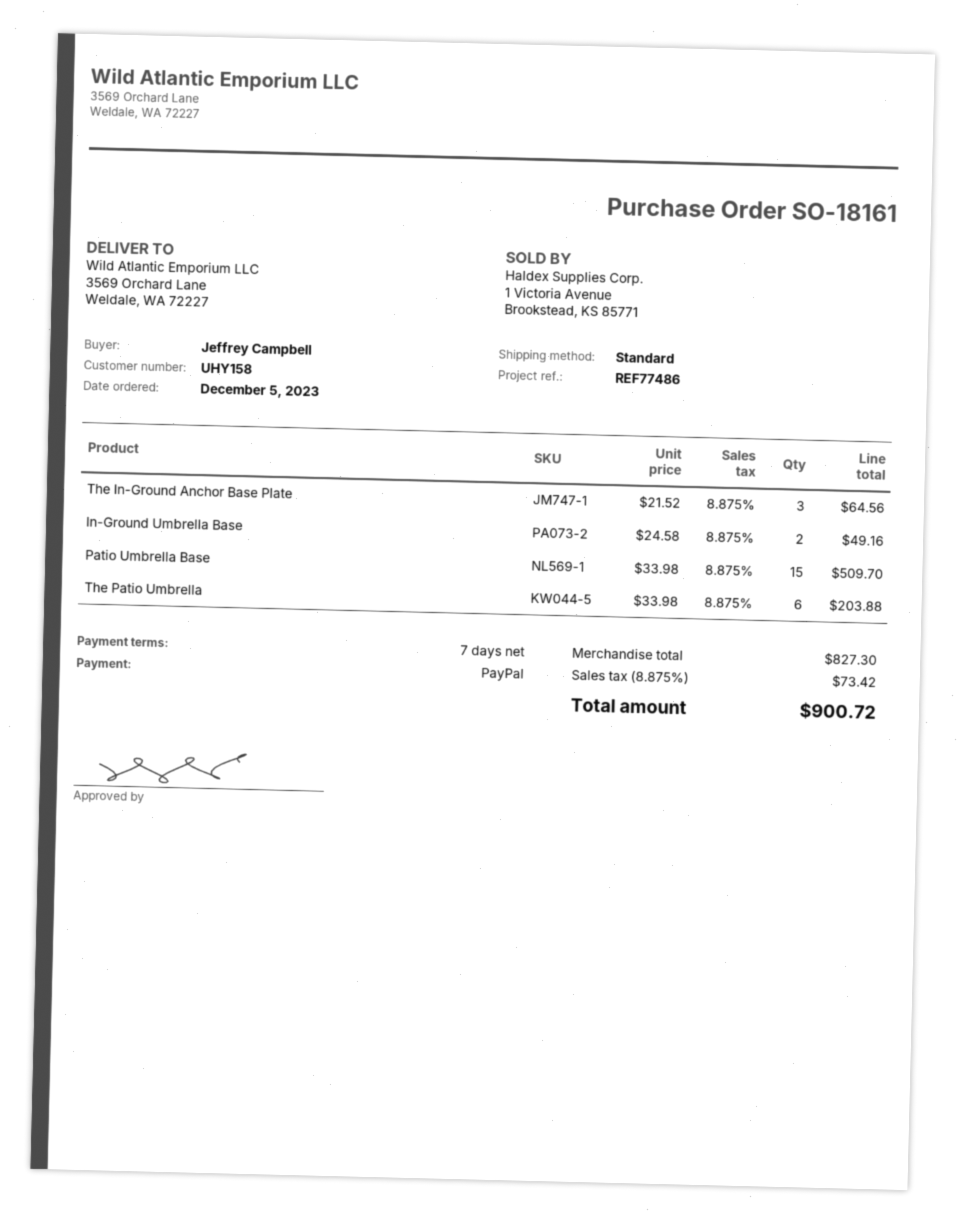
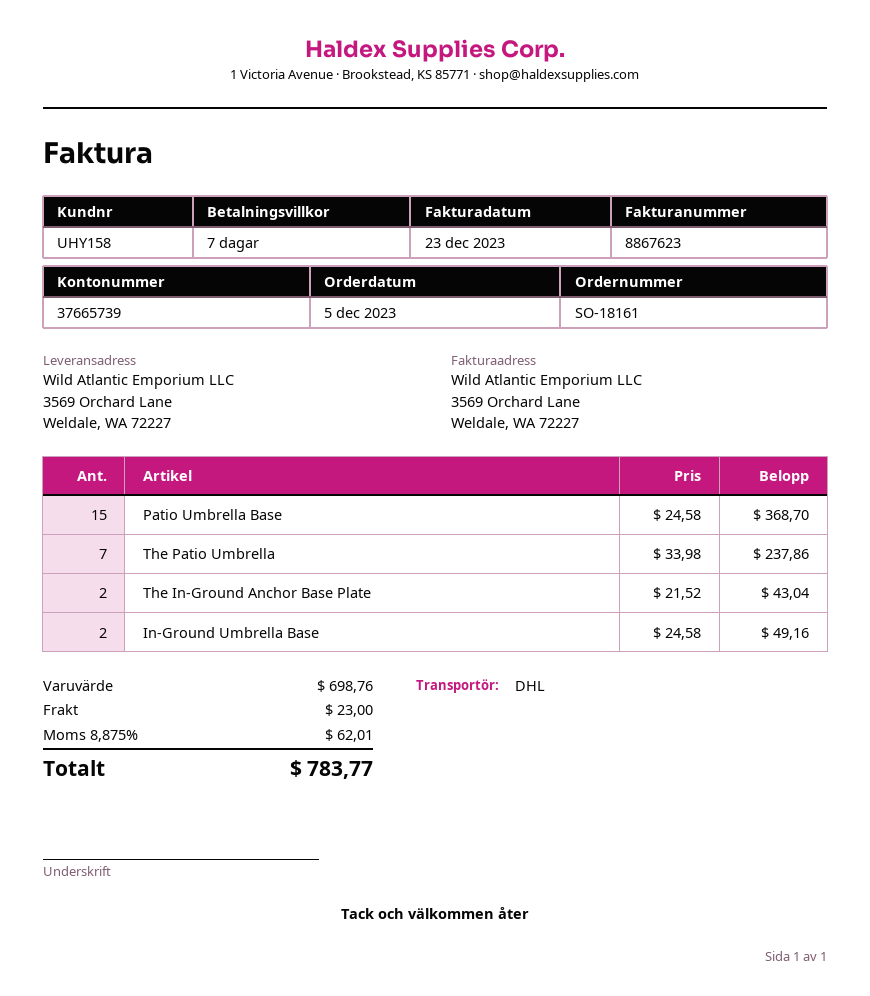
shipping method: standard -> DHL
The In-Ground Anchor Base Plate: 3 x 21.52 = 64.56 -> 2 x 21.52 = 43.04
Patio Umbrella Base: 15 x 33.98 = 509.70 -> 15 x 24.58 = 368.70
The Patio Umbrella: 6 x 33.98 = 203.88 -> 7 x 33.98 = 237.86
subtotal: 827.30 -> 698.76
shipping: none -> 23.00
tax: 8.875% = 73.42 -> 8.875% = 62.01
total: 900.72 -> 783.77

